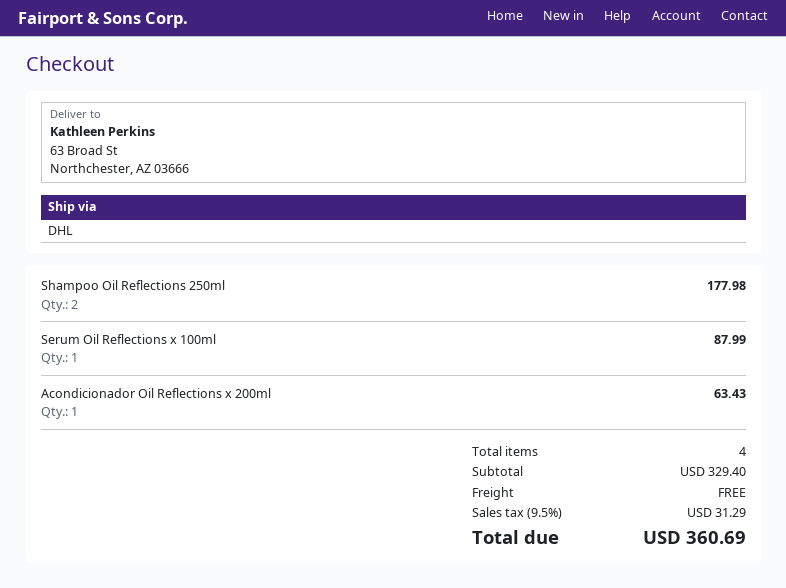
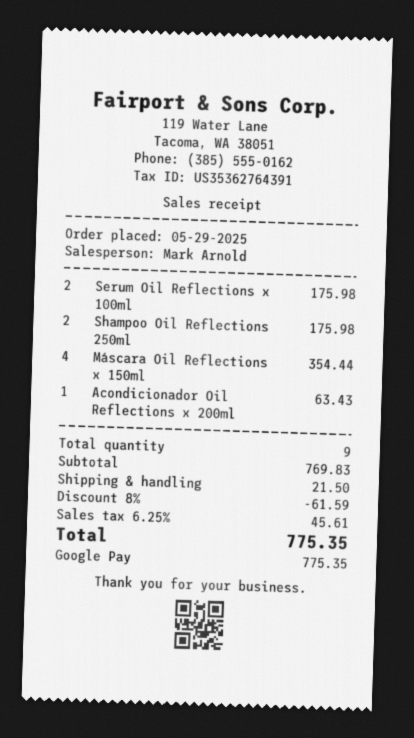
Shampoo Oil Reflections 250ml: 2 for 177.98 -> 2 for 175.98
Serum Oil Reflections x 100ml: 1 for 87.99 -> 2 for 175.98
Máscara Oil Reflections x 150ml: none -> 4 for 354.44
total quantity: 4 -> 9
subtotal: 329.40 -> 769.83
discount: none -> 8% = 61.59
shipping: 0.00 -> 21.50
tax: 9.5% = 31.29 -> 6.25% = 45.61
total: 360.69 -> 775.35

